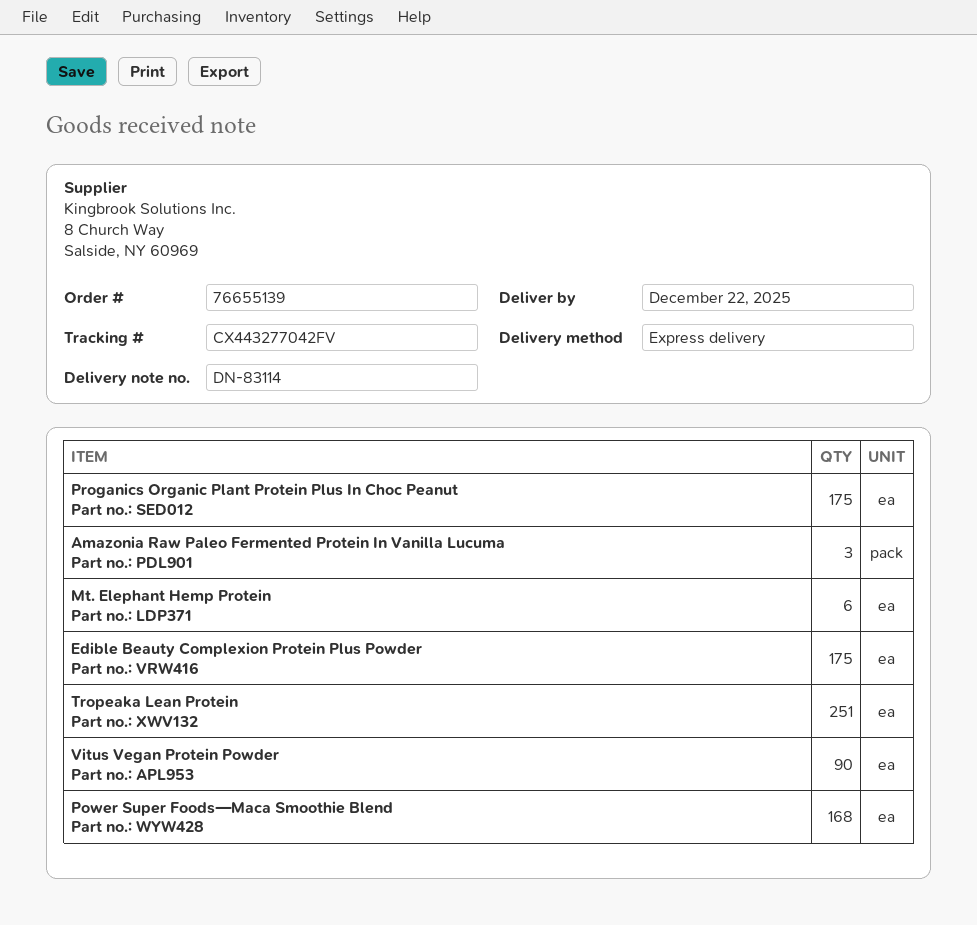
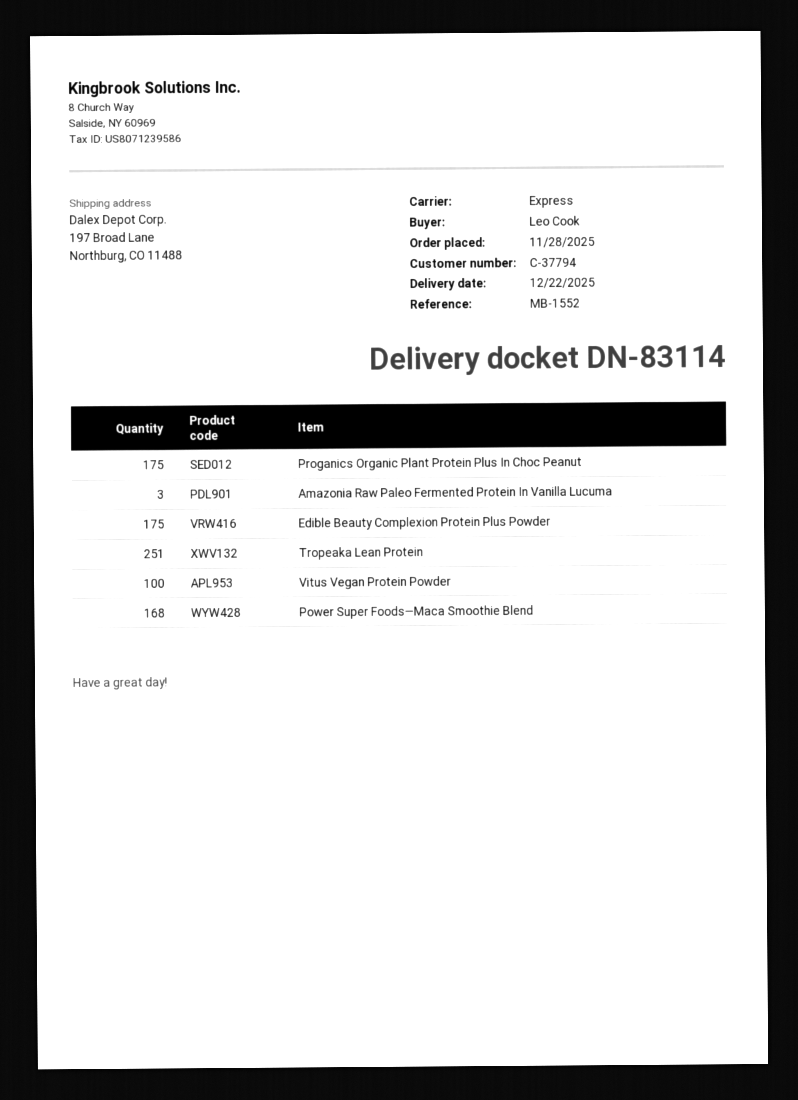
Mt. Elephant Hemp Protein: 6 -> none
Vitus Vegan Protein Powder: 90 -> 100

